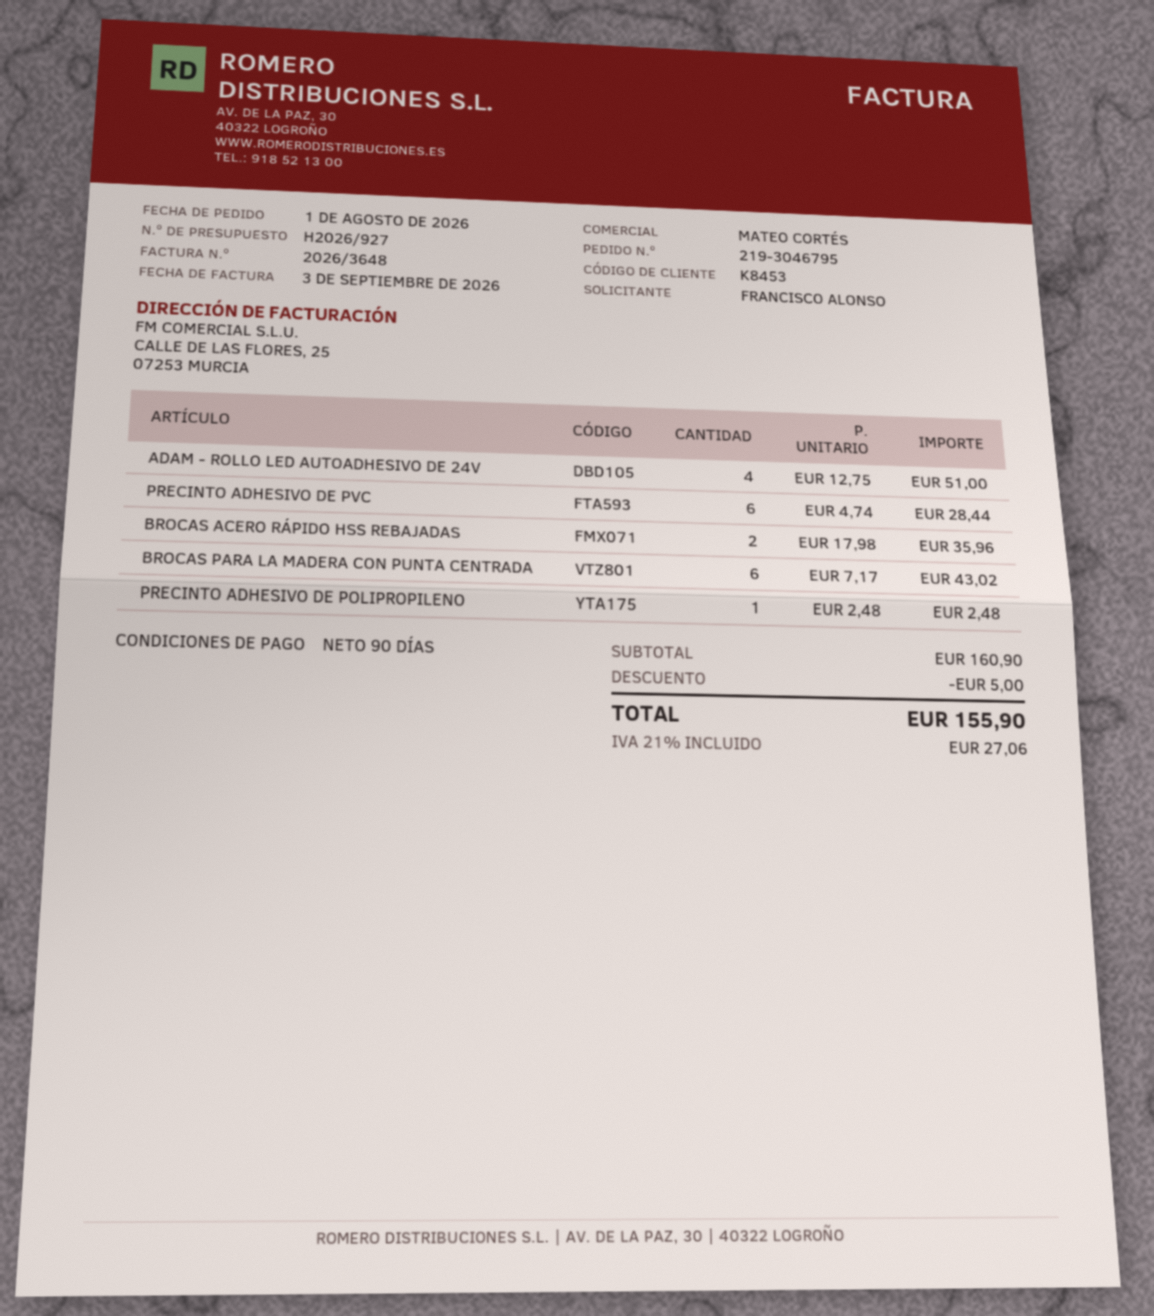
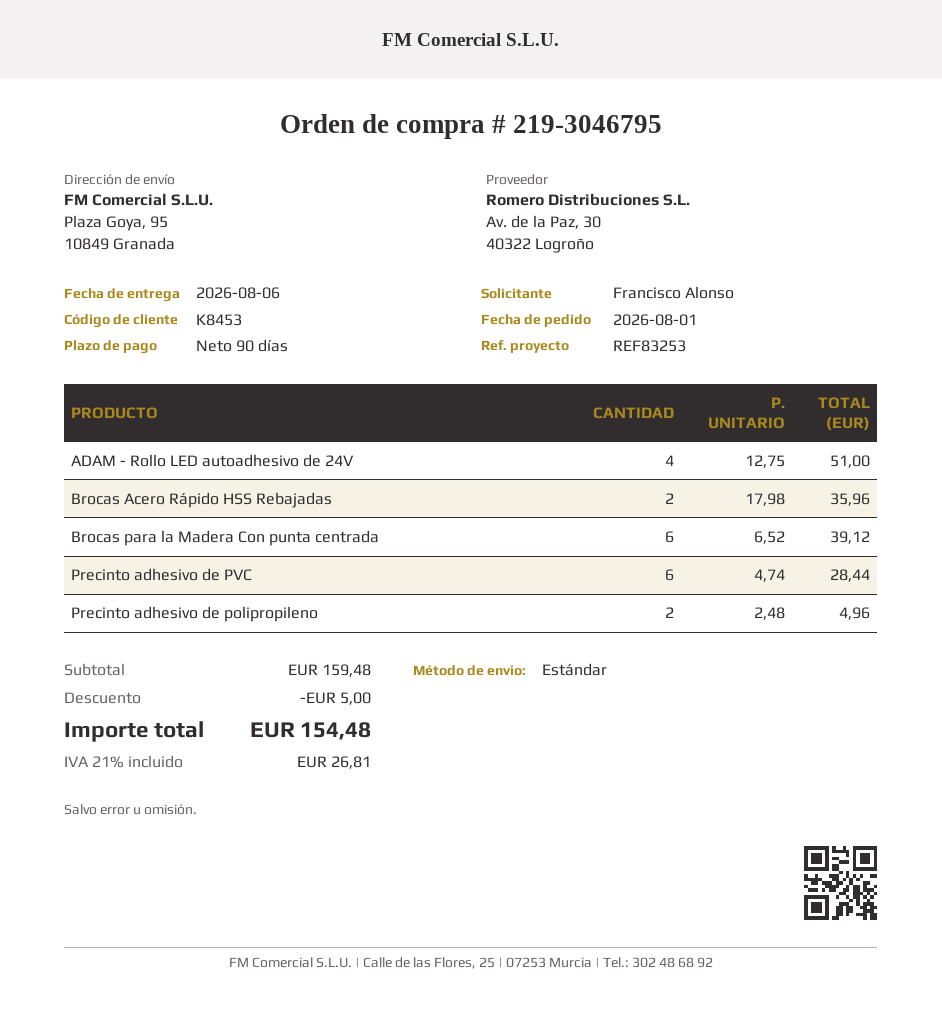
BROCAS PARA LA MADERA CON PUNTA CENTRADA: 6 x 7.17 = 43.02 -> 6 x 6.52 = 39.12
PRECINTO ADHESIVO DE POLIPROPILENO: 1 x 2.48 = 2.48 -> 2 x 2.48 = 4.96
subtotal: 160.90 -> 159.48
tax: 21% = 27.06 -> 21% = 26.81
total: 155.90 -> 154.48

